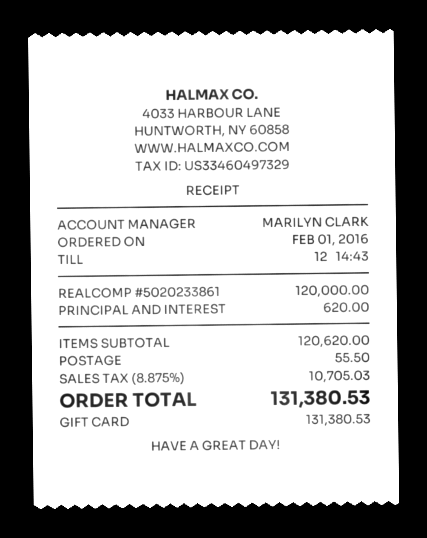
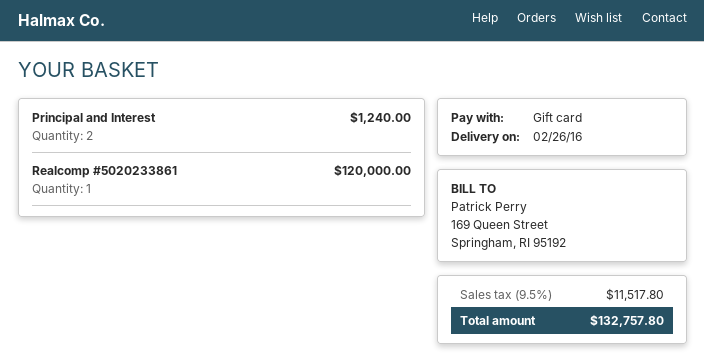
PRINCIPAL AND INTEREST: 1 for 620.00 -> 2 for 1240.00
shipping: 55.50 -> none
tax: 8.875% = 10705.03 -> 9.5% = 11517.80
total: 131380.53 -> 132757.80

